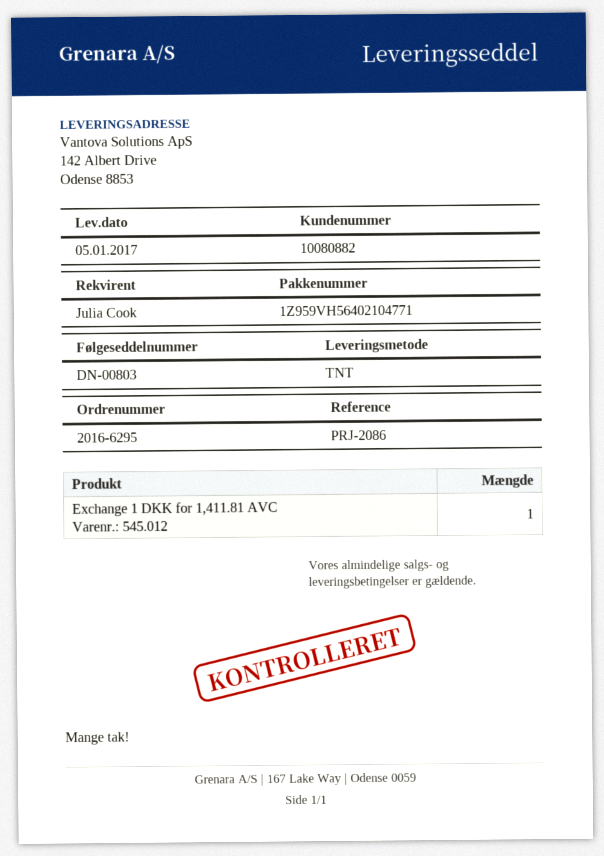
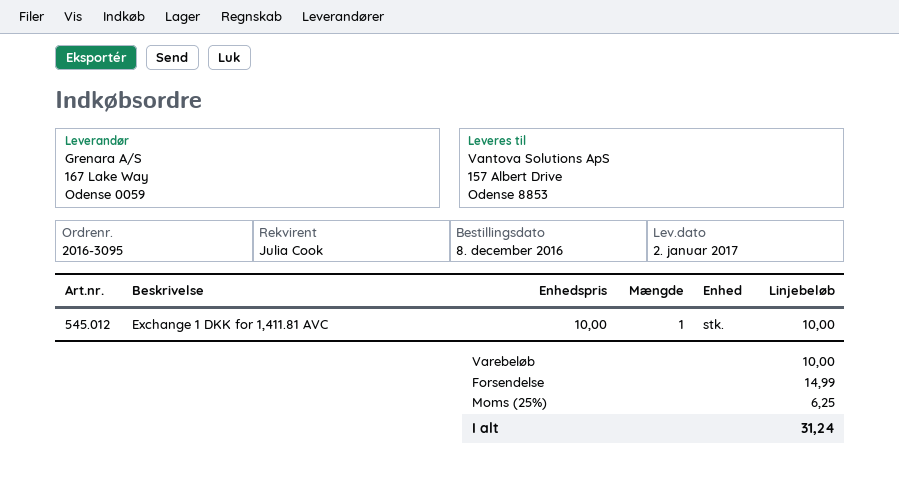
order number: 2016-6295 -> 2016-3095
delivery date: 2017-01-05 -> 2017-01-02
ship to: 142 Albert Drive, Odense 8853 -> 157 Albert Drive, Odense 8853

